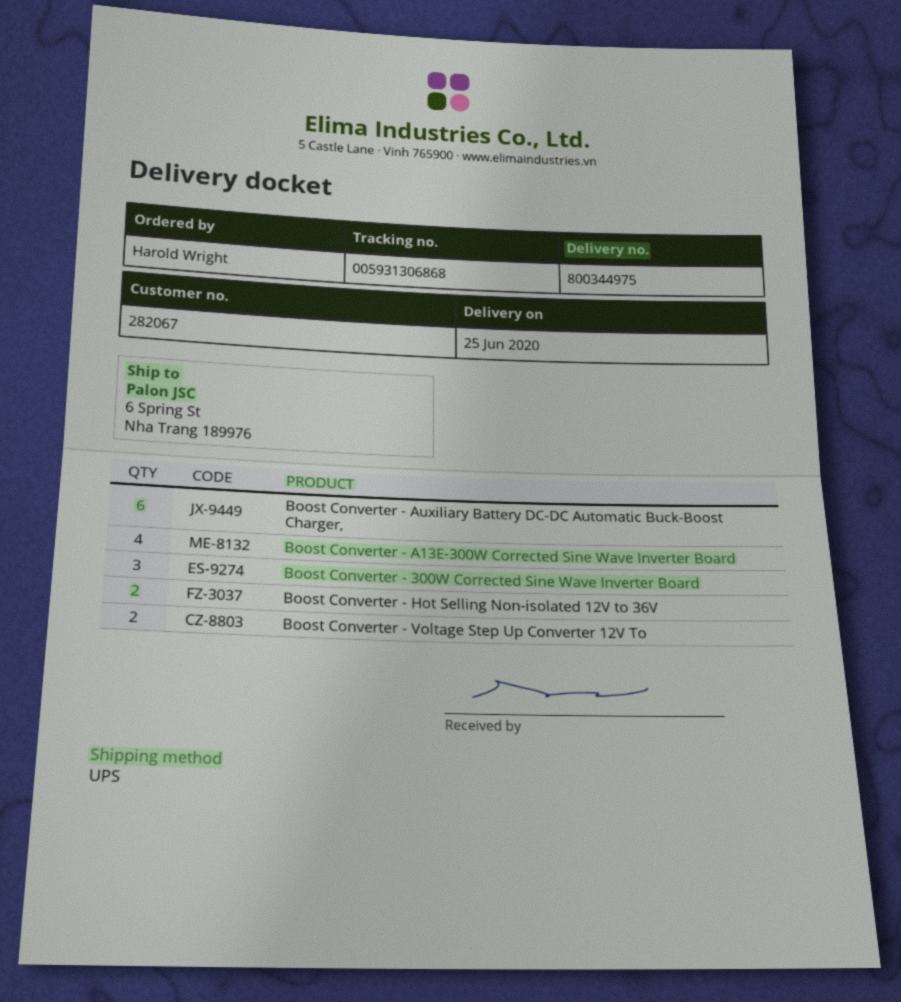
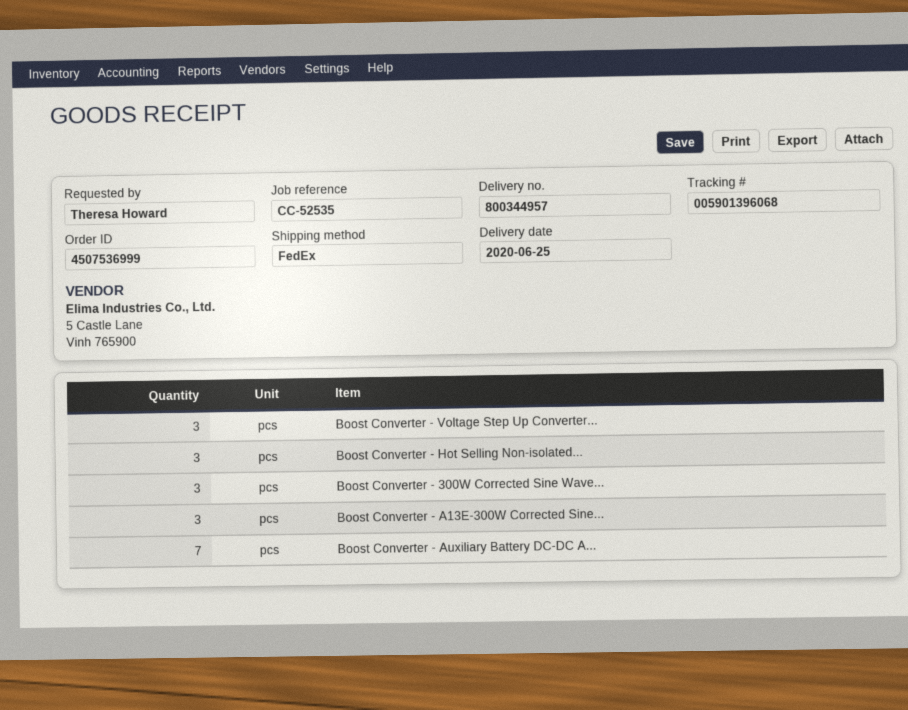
delivery note number: 800344975 -> 800344957
ordered by: Harold Wright -> Theresa Howard
shipping method: UPS -> FedEx
tracking number: 005931306868 -> 005901396068
Boost Converter - Auxiliary Battery DC-DC Automatic Buck-Boost Charger,: 6 -> 7
Boost Converter - A13E-300W Corrected Sine Wave Inverter Board: 4 -> 3
Boost Converter - Hot Selling Non-isolated 12V to 36V: 2 -> 3
Boost Converter - Voltage Step Up Converter 12V To: 2 -> 3

